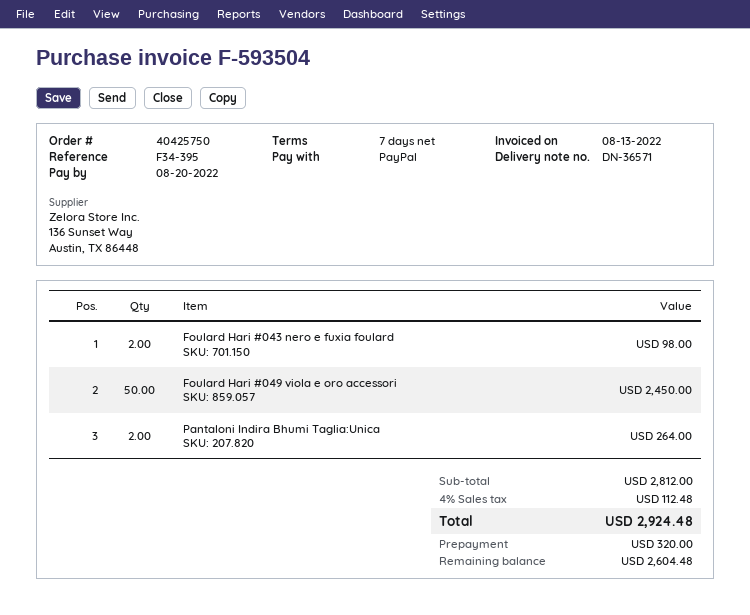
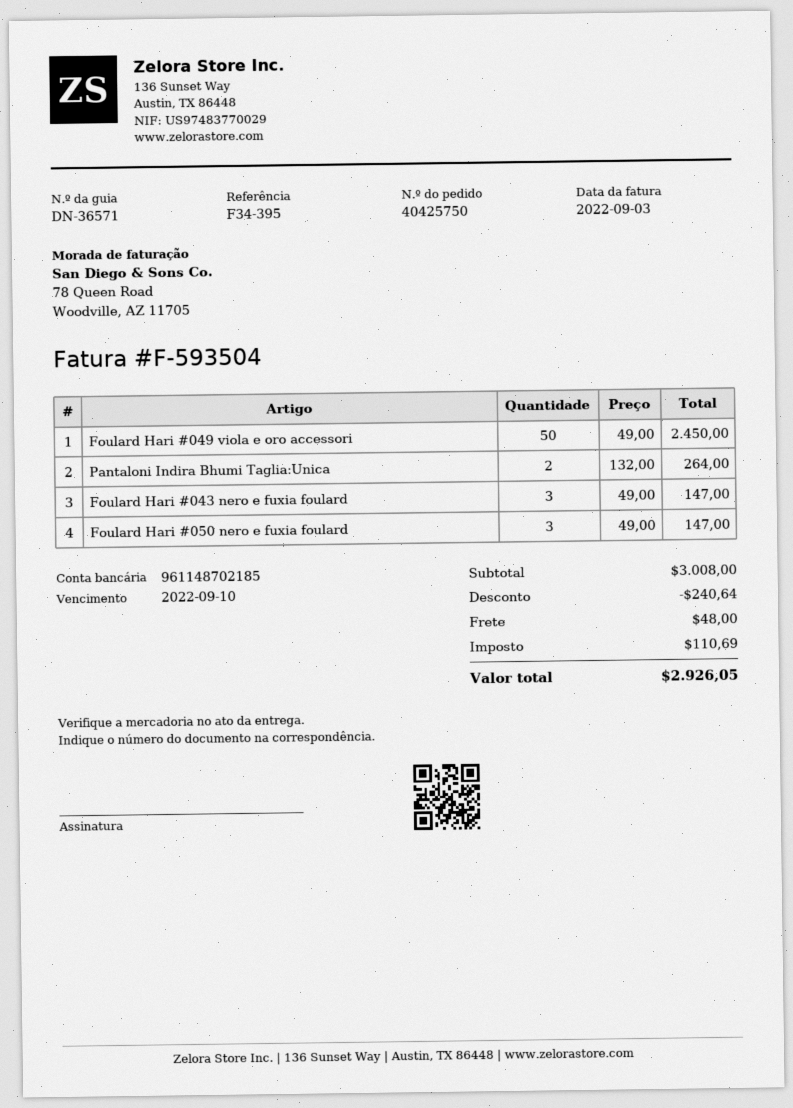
invoice date: 2022-08-13 -> 2022-09-03
due date: 2022-08-20 -> 2022-09-10
Foulard Hari #043 nero e fuxia foulard: 2 for 98.00 -> 3 for 147.00
Foulard Hari #050 nero e fuxia foulard: none -> 3 for 147.00
subtotal: 2812.00 -> 3008.00
discount: none -> 240.64
shipping: none -> 48.00
tax: 112.48 -> 110.69
total: 2924.48 -> 2926.05

